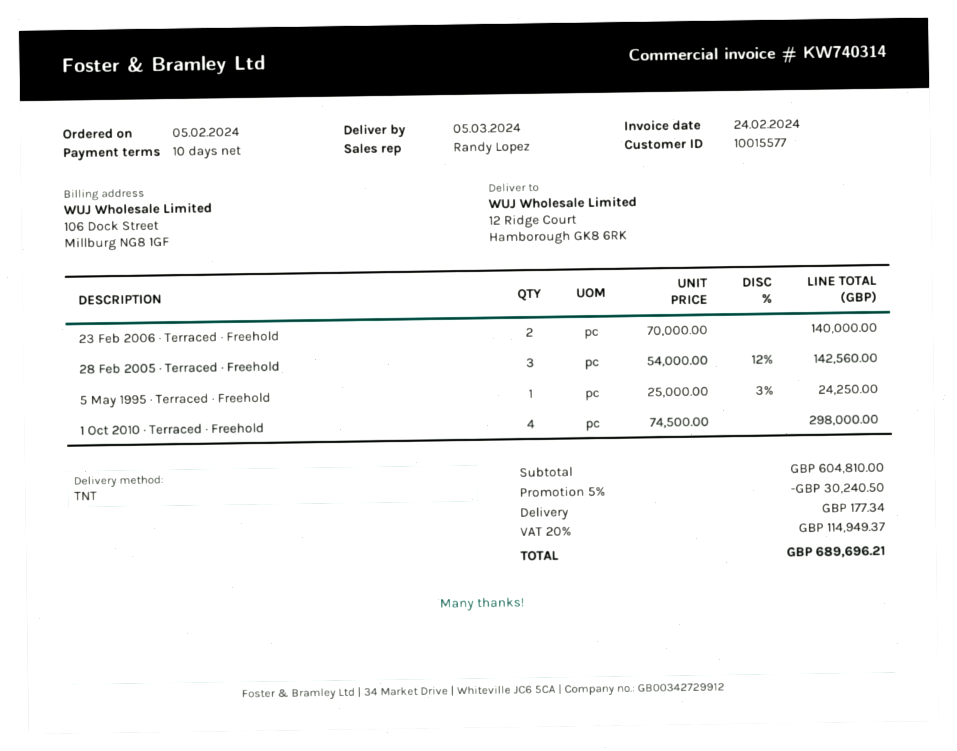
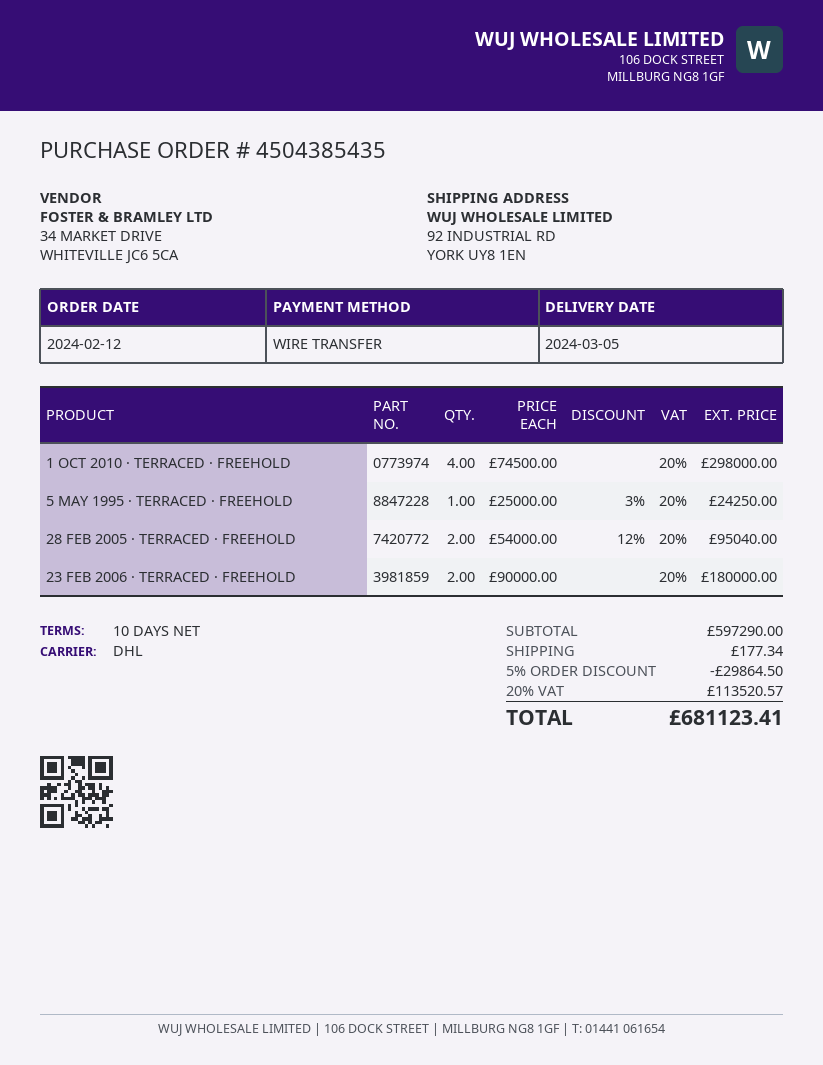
order date: 2024-02-05 -> 2024-02-12
shipping method: TNT -> DHL
ship to: 12 Ridge Court, Hamborough GK8 6RK -> 92 INDUSTRIAL RD, YORK UY8 1EN
23 Feb 2006 · Terraced · Freehold: 2 x 70000.00 = 140000.00 -> 2 x 90000.00 = 180000.00
28 Feb 2005 · Terraced · Freehold: 3 x 54000.00 - 12% = 142560.00 -> 2 x 54000.00 - 12% = 95040.00
subtotal: 604810.00 -> 597290.00
discount: 5% = 30240.50 -> 5% = 29864.50
tax: 20% = 114949.37 -> 20% = 113520.57
total: 689696.21 -> 681123.41

